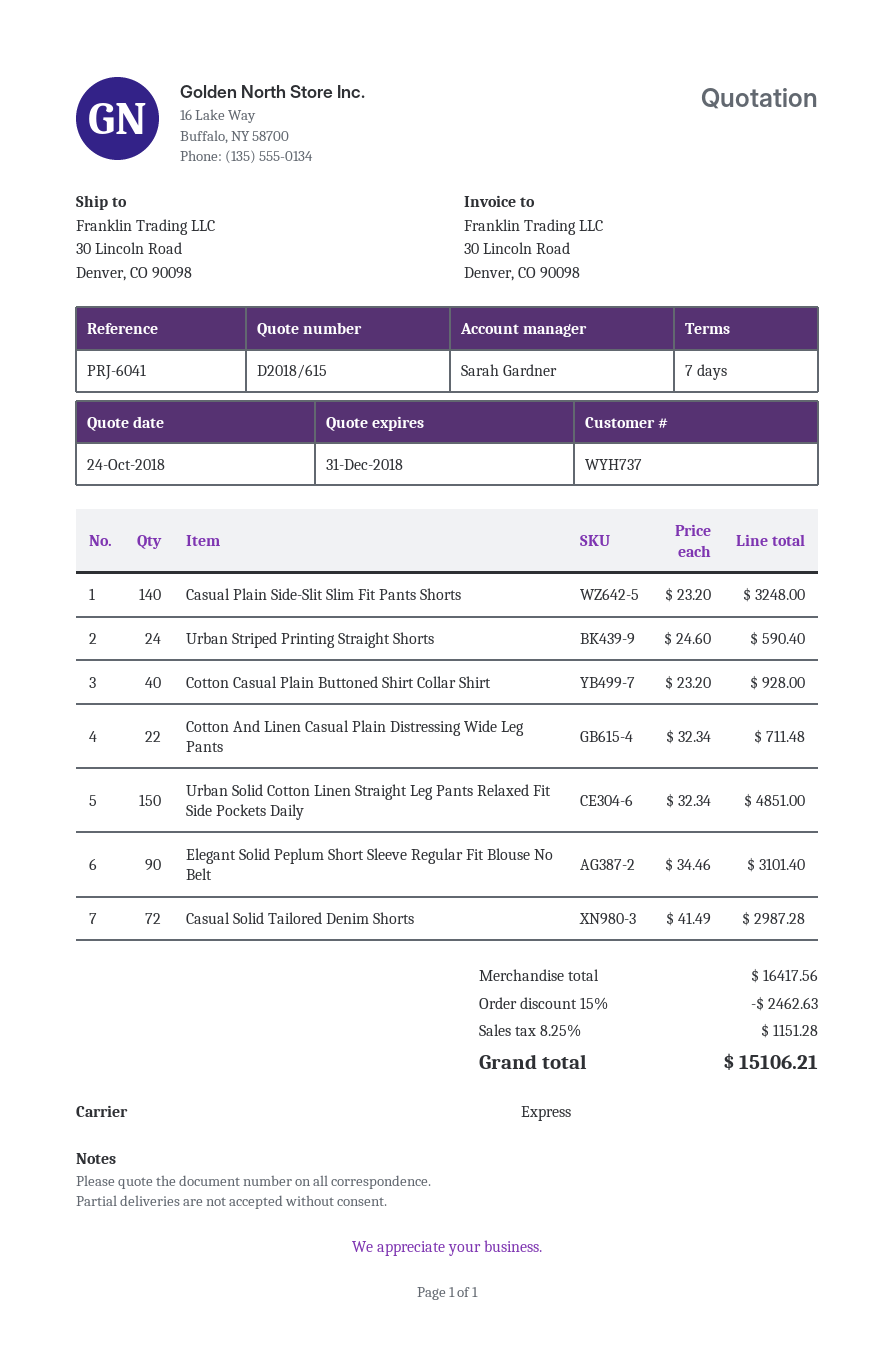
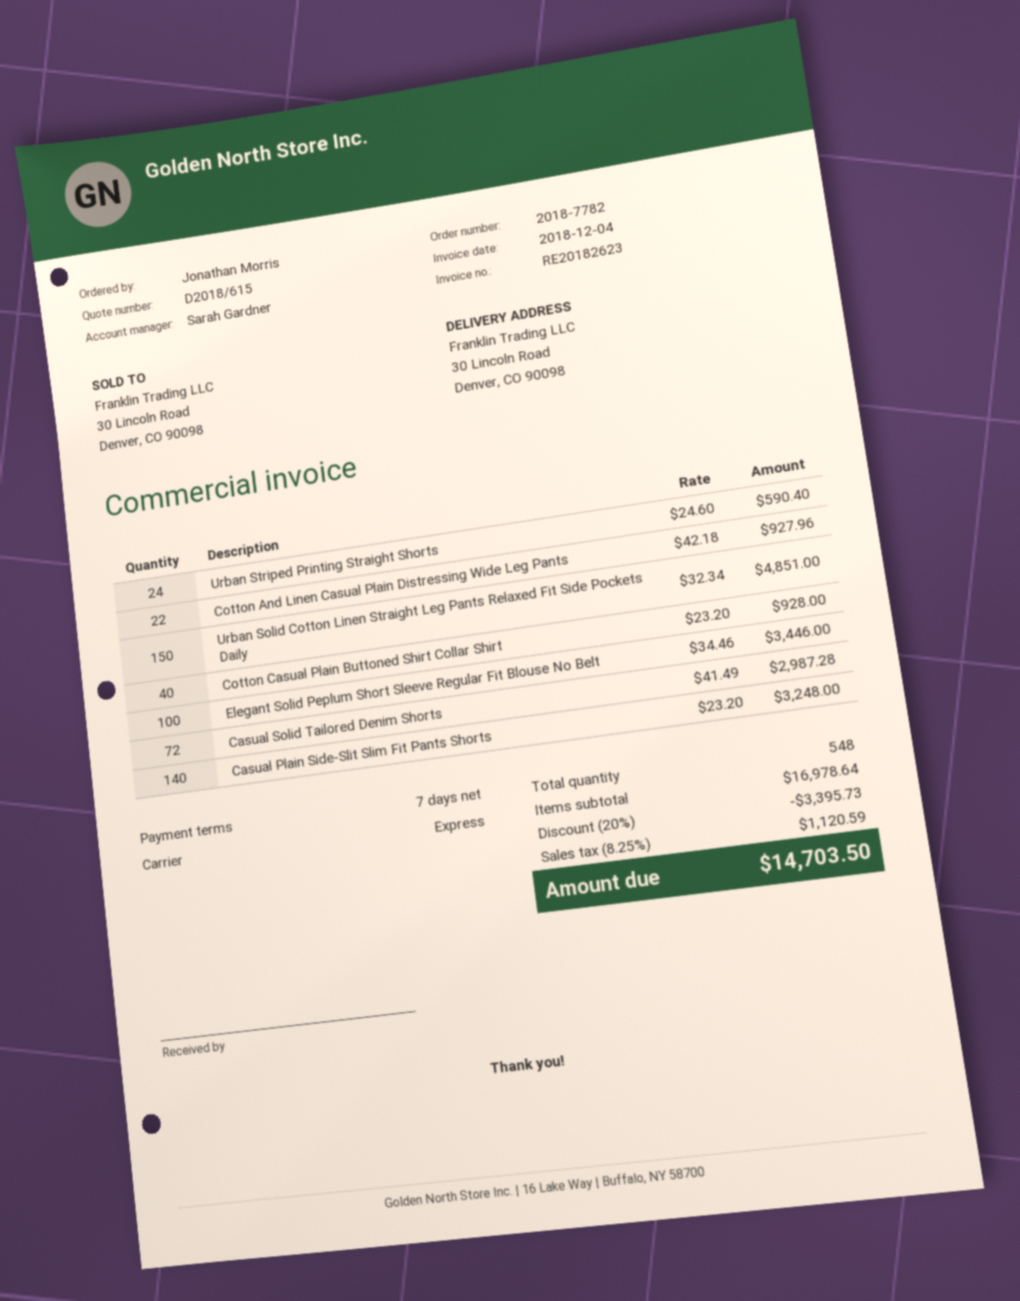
Cotton And Linen Casual Plain Distressing Wide Leg Pants: 22 x 32.34 = 711.48 -> 22 x 42.18 = 927.96
Elegant Solid Peplum Short Sleeve Regular Fit Blouse No Belt: 90 x 34.46 = 3101.40 -> 100 x 34.46 = 3446.00
subtotal: 16417.56 -> 16978.64
discount: 15% = 2462.63 -> 20% = 3395.73
tax: 8.25% = 1151.28 -> 8.25% = 1120.59
total: 15106.21 -> 14703.50

